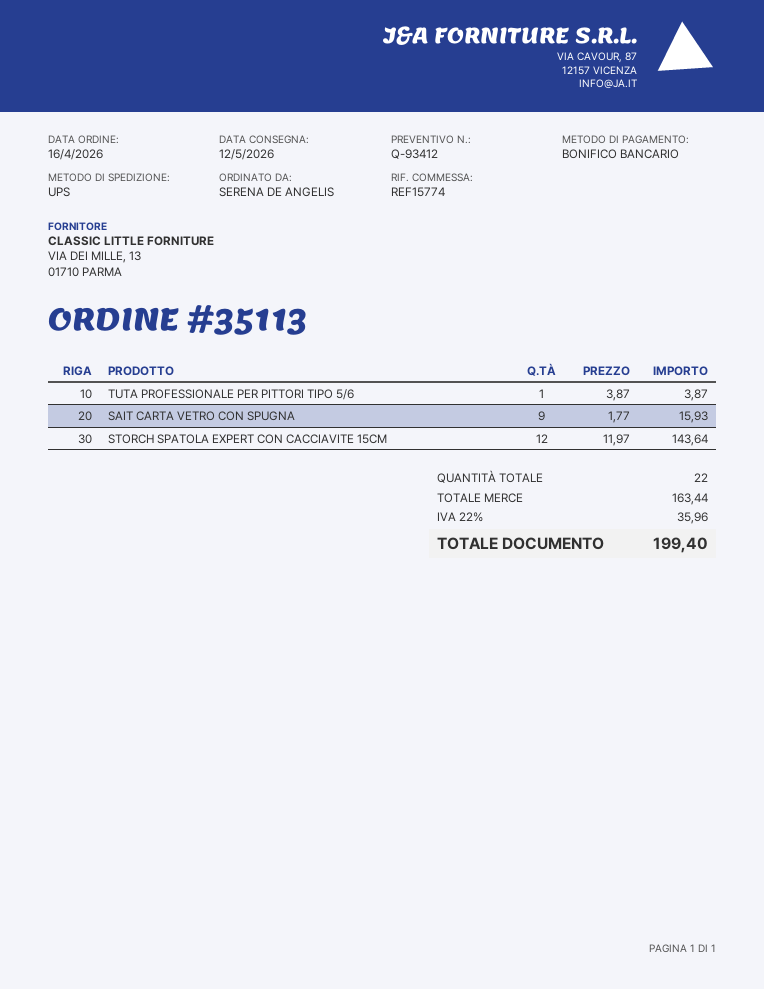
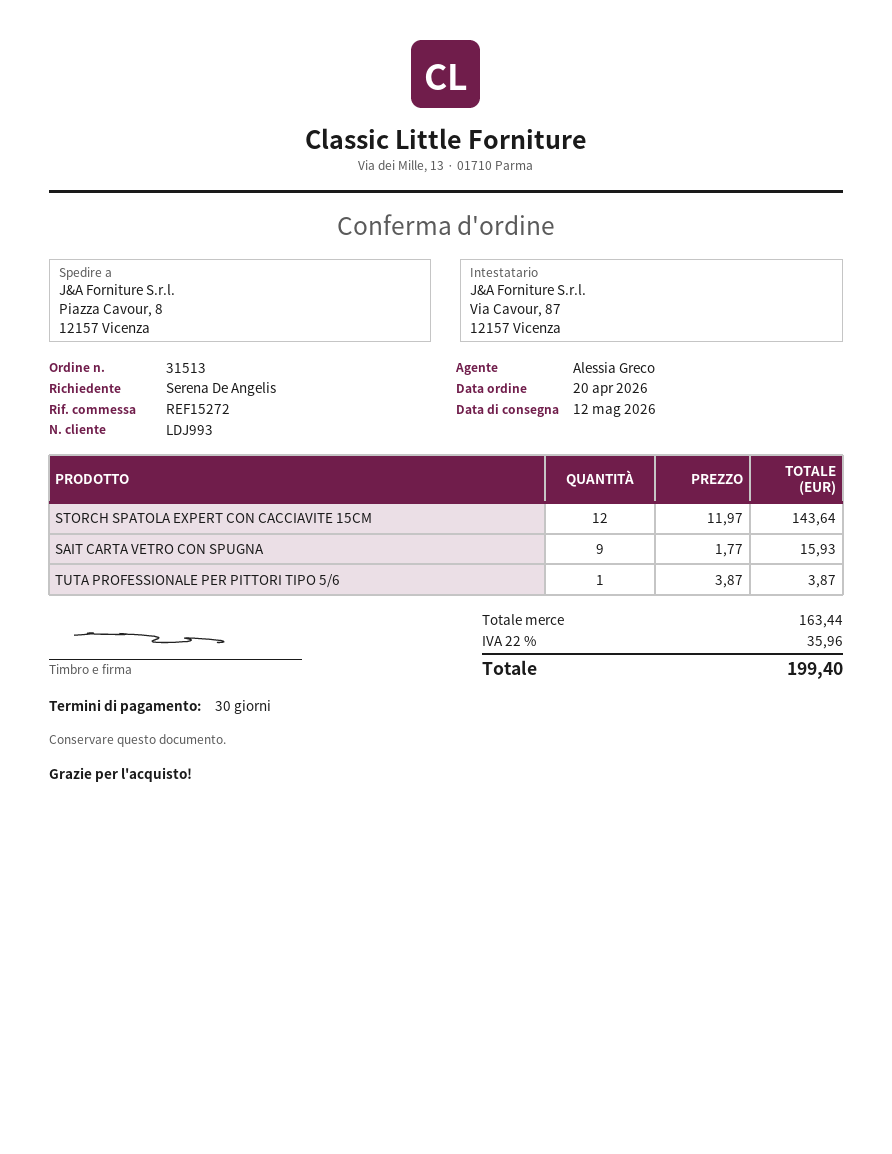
order number: 35113 -> 31513
order date: 2026-04-16 -> 2026-04-20
reference: REF15774 -> REF15272

